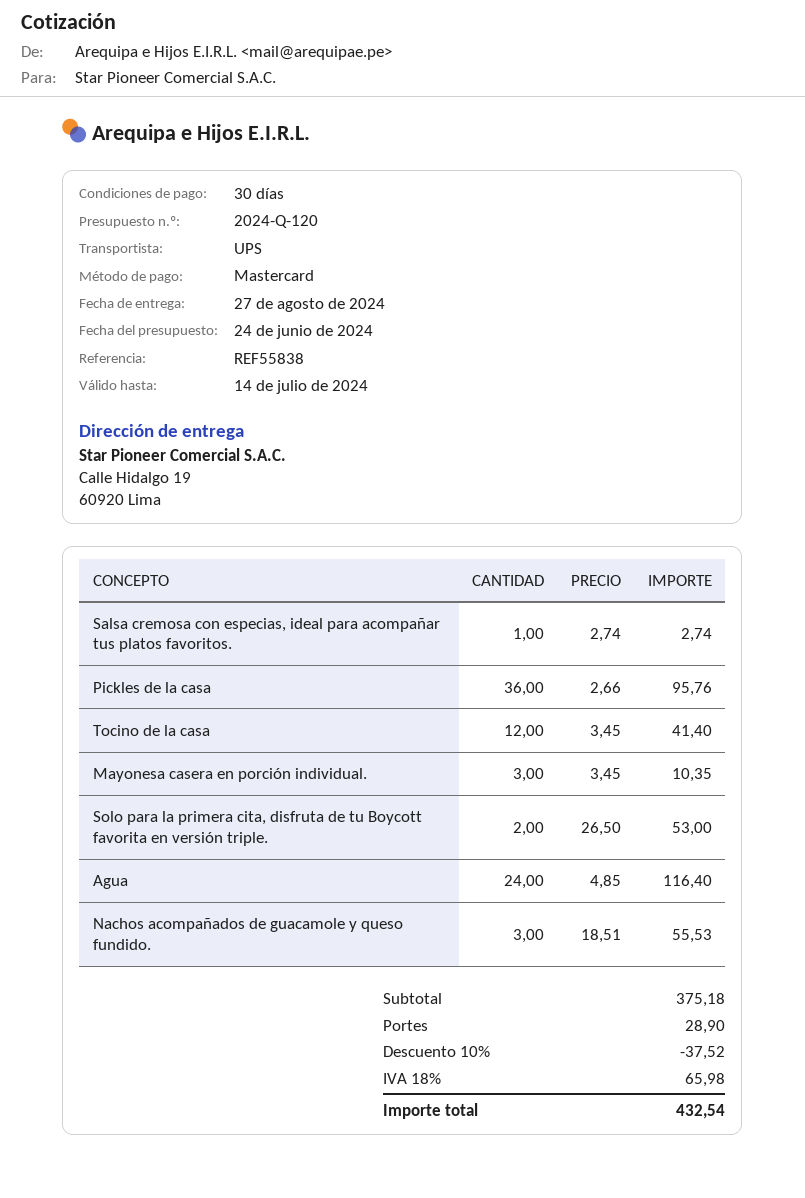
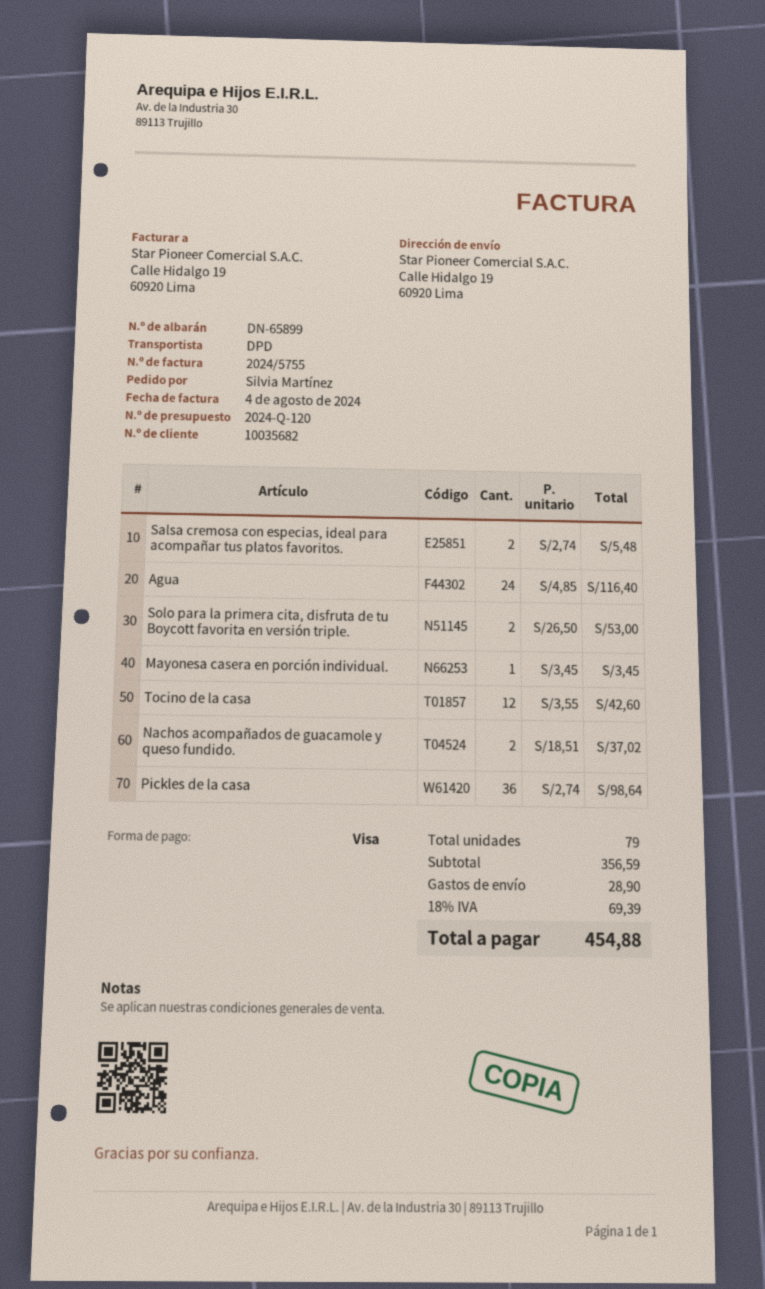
payment method: Mastercard -> Visa
shipping method: UPS -> DPD
Salsa cremosa con especias, ideal para acompañar tus platos favoritos.: 1 x 2.74 = 2.74 -> 2 x 2.74 = 5.48
Pickles de la casa: 36 x 2.66 = 95.76 -> 36 x 2.74 = 98.64
Tocino de la casa: 12 x 3.45 = 41.40 -> 12 x 3.55 = 42.60
Mayonesa casera en porción individual.: 3 x 3.45 = 10.35 -> 1 x 3.45 = 3.45
Nachos acompañados de guacamole y queso fundido.: 3 x 18.51 = 55.53 -> 2 x 18.51 = 37.02
subtotal: 375.18 -> 356.59
discount: 10% = 37.52 -> none
tax: 18% = 65.98 -> 18% = 69.39
total: 432.54 -> 454.88

